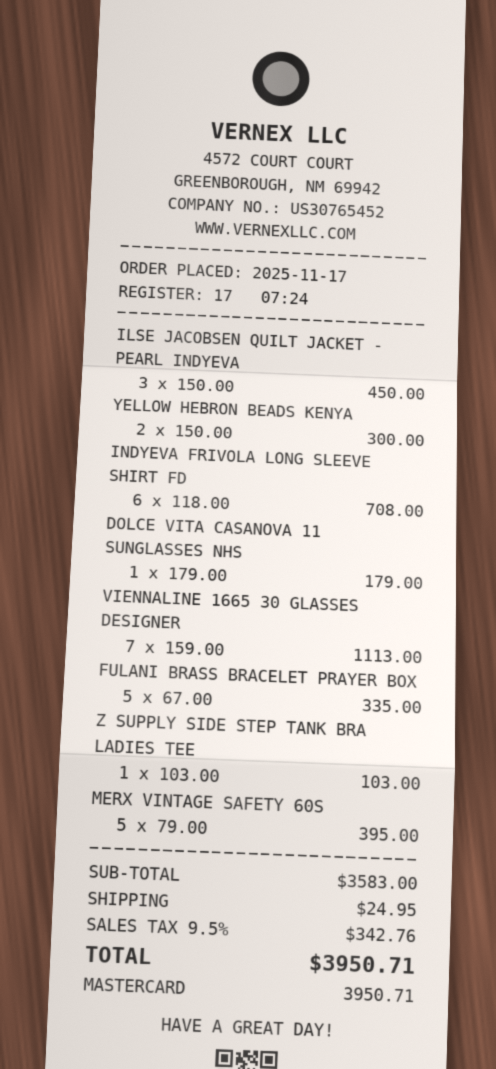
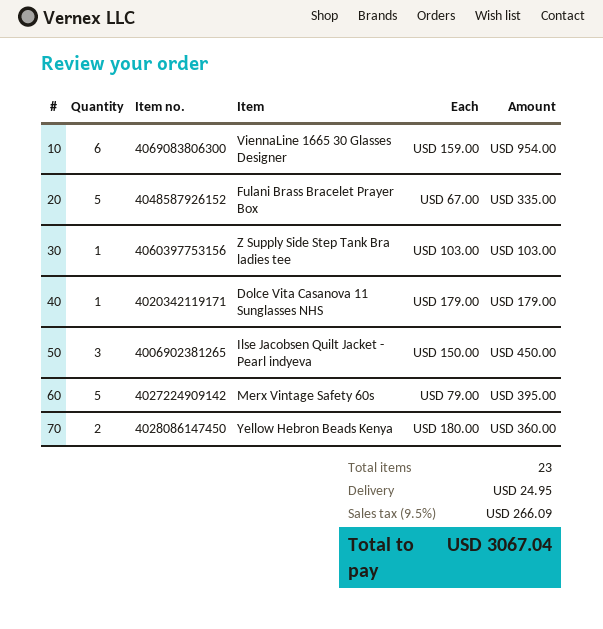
YELLOW HEBRON BEADS KENYA: 2 x 150.00 = 300.00 -> 2 x 180.00 = 360.00
INDYEVA FRIVOLA LONG SLEEVE SHIRT FD: 6 x 118.00 = 708.00 -> none
VIENNALINE 1665 30 GLASSES DESIGNER: 7 x 159.00 = 1113.00 -> 6 x 159.00 = 954.00
tax: 9.5% = 342.76 -> 9.5% = 266.09
total: 3950.71 -> 3067.04

